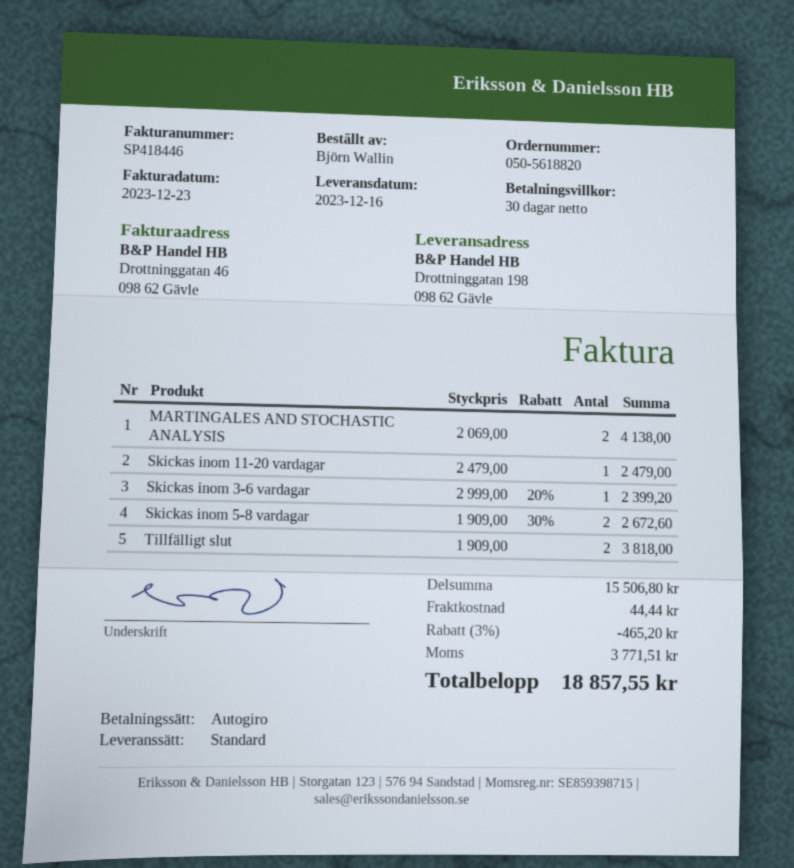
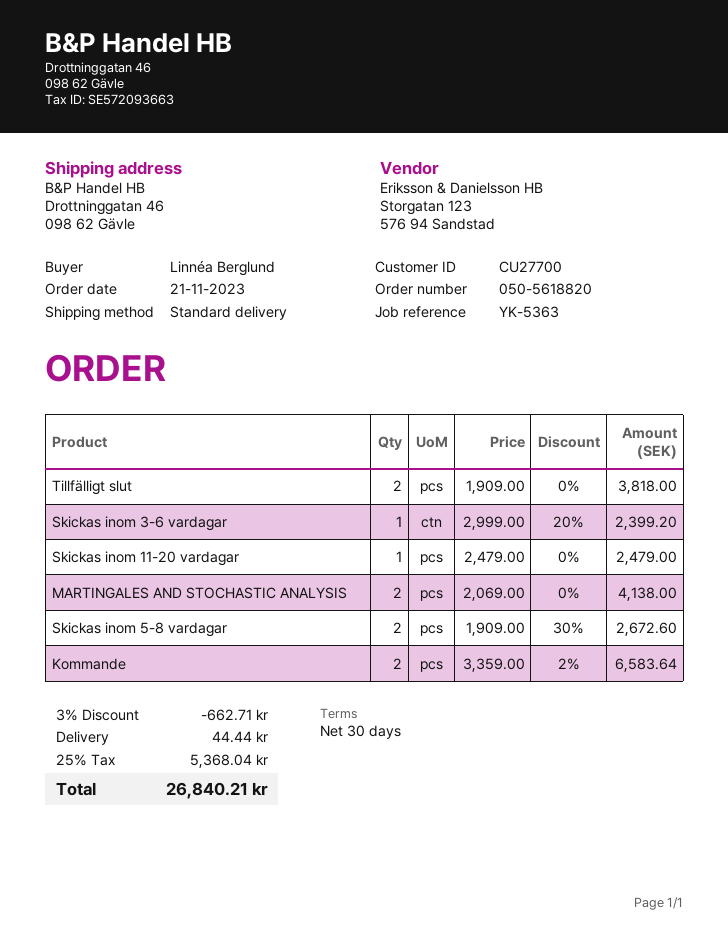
ordered by: Björn Wallin -> Linnéa Berglund
ship to: Drottninggatan 198, 098 62 Gävle -> Drottninggatan 46, 098 62 Gävle
Kommande: none -> 2 x 3359.00 - 2% = 6583.64
discount: 3% = 465.20 -> 3% = 662.71
tax: 3771.51 -> 5368.04
total: 18857.55 -> 26840.21

